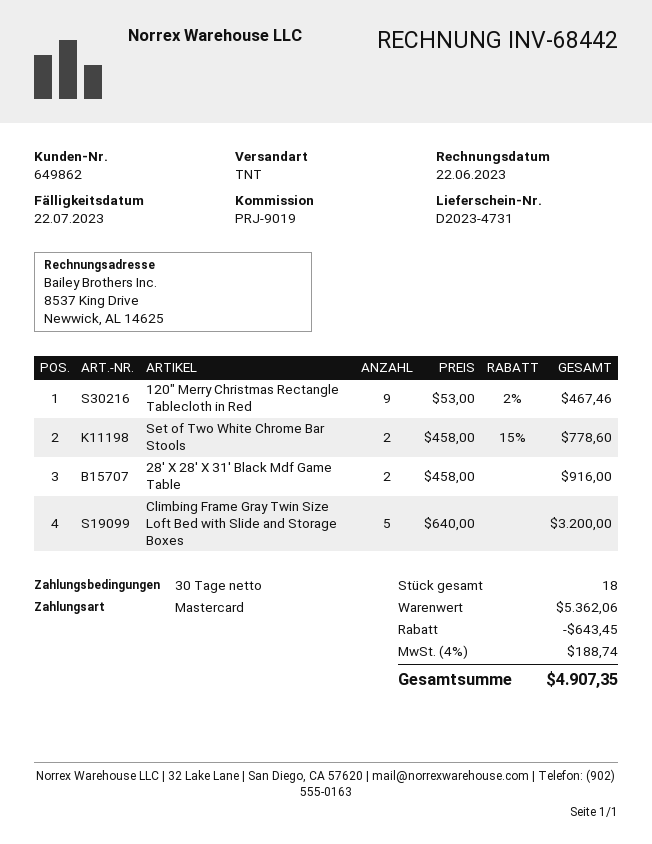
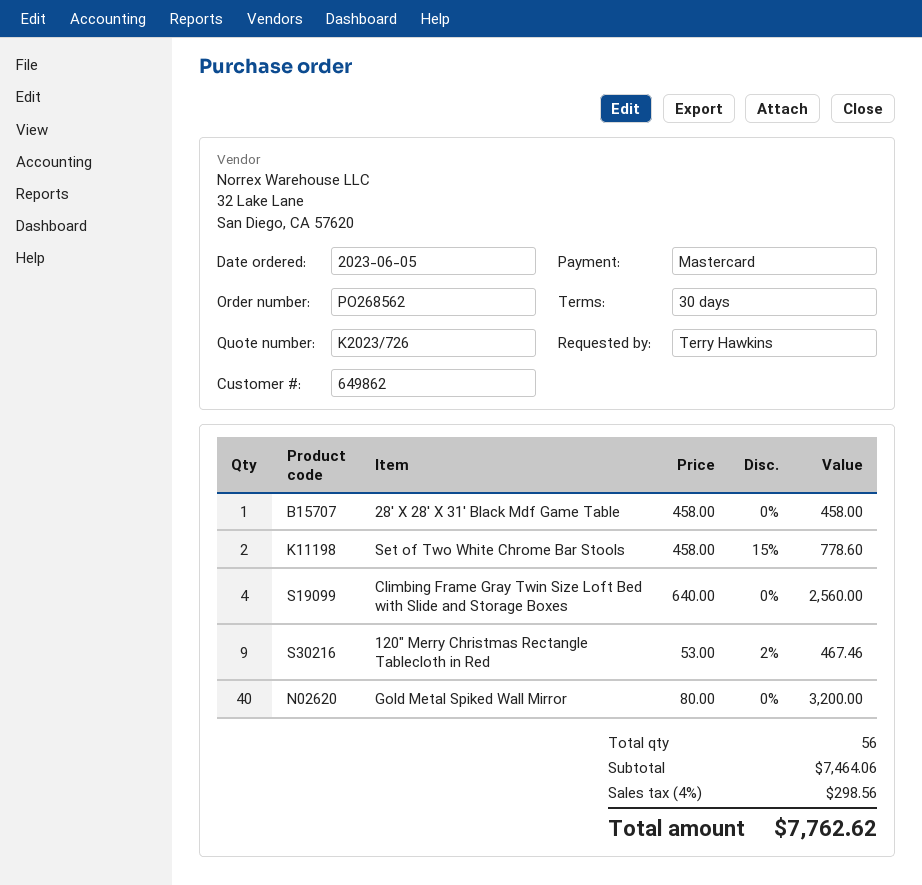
28' X 28' X 31' Black Mdf Game Table: 2 x 458.00 = 916.00 -> 1 x 458.00 = 458.00
Climbing Frame Gray Twin Size Loft Bed with Slide and Storage Boxes: 5 x 640.00 = 3200.00 -> 4 x 640.00 = 2560.00
Gold Metal Spiked Wall Mirror: none -> 40 x 80.00 = 3200.00
total quantity: 18 -> 56
subtotal: 5362.06 -> 7464.06
discount: 643.45 -> none
tax: 4% = 188.74 -> 4% = 298.56
total: 4907.35 -> 7762.62

